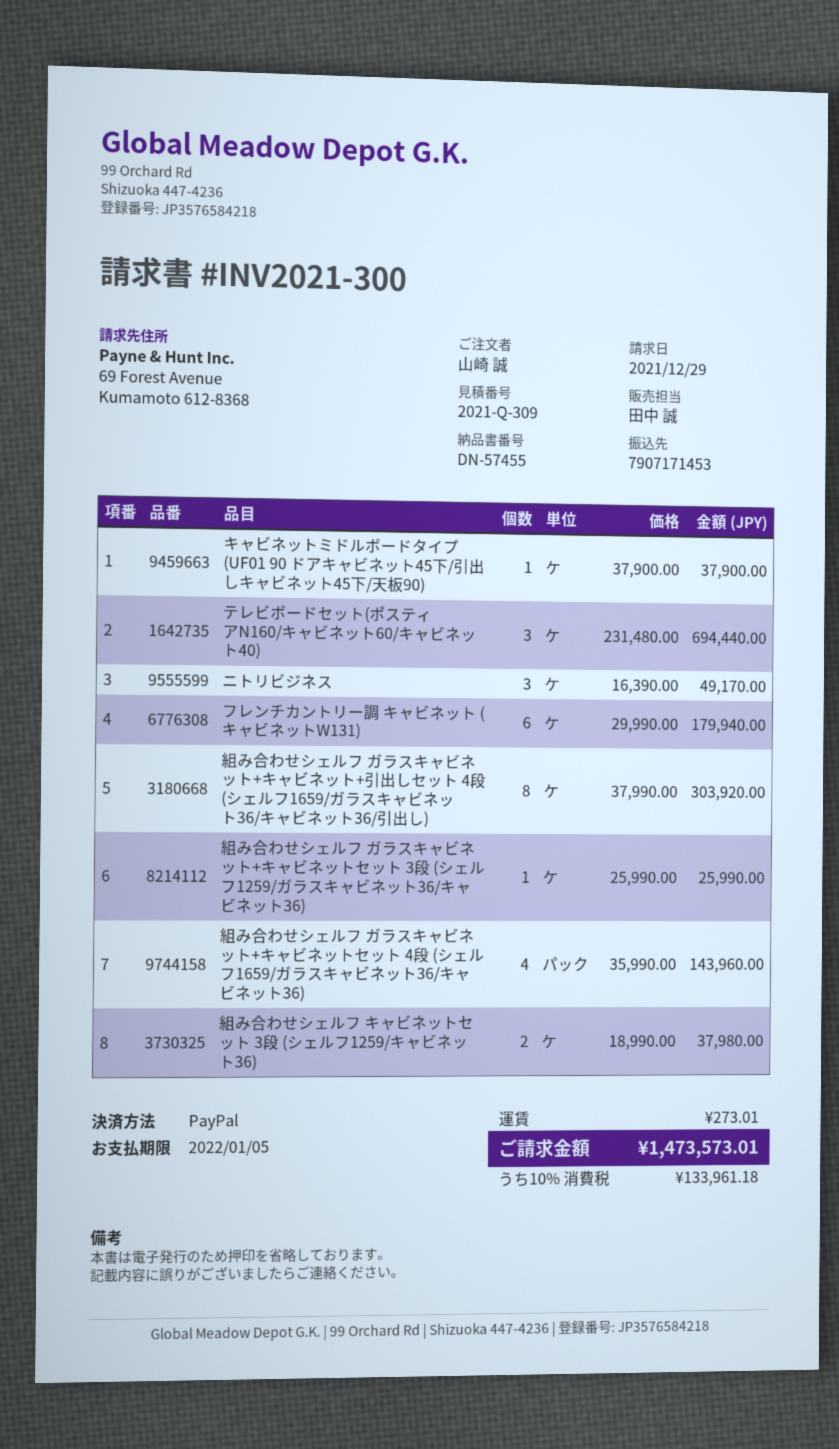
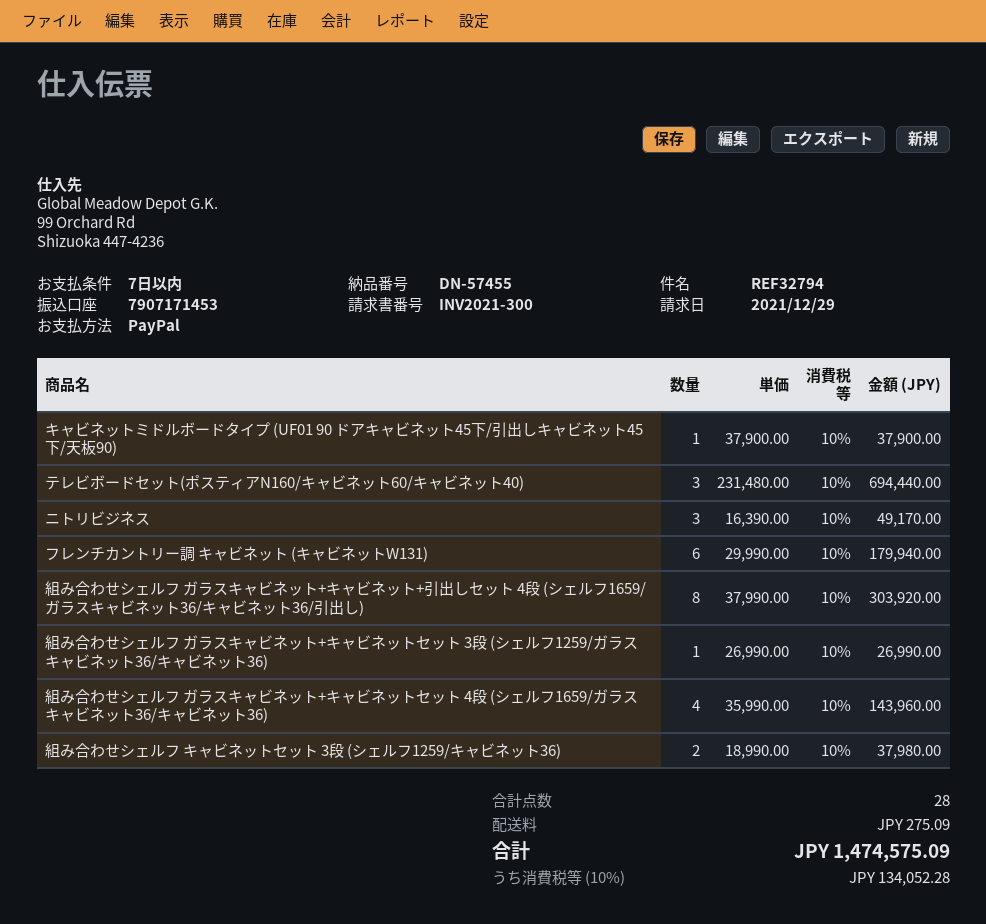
組み合わせシェルフ ガラスキャビネット+キャビネットセット 3段 (シェルフ1259/ガラスキャビネット36/キャビネット36): 1 x 25990.00 = 25990.00 -> 1 x 26990.00 = 26990.00
shipping: 273.01 -> 275.09
tax: 10% = 133961.18 -> 10% = 134052.28
total: 1473573.01 -> 1474575.09

